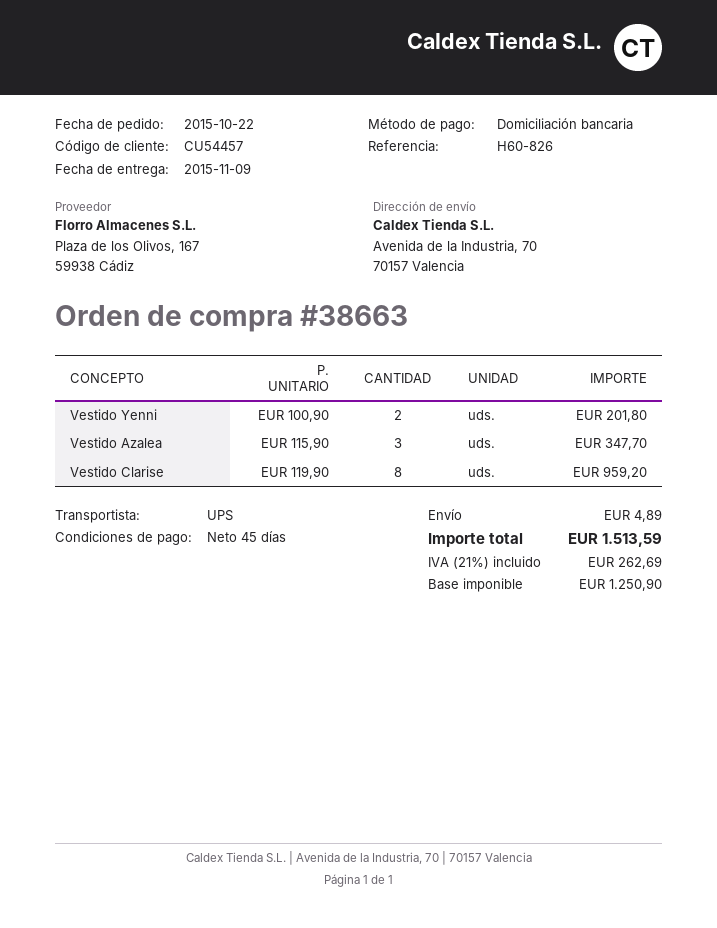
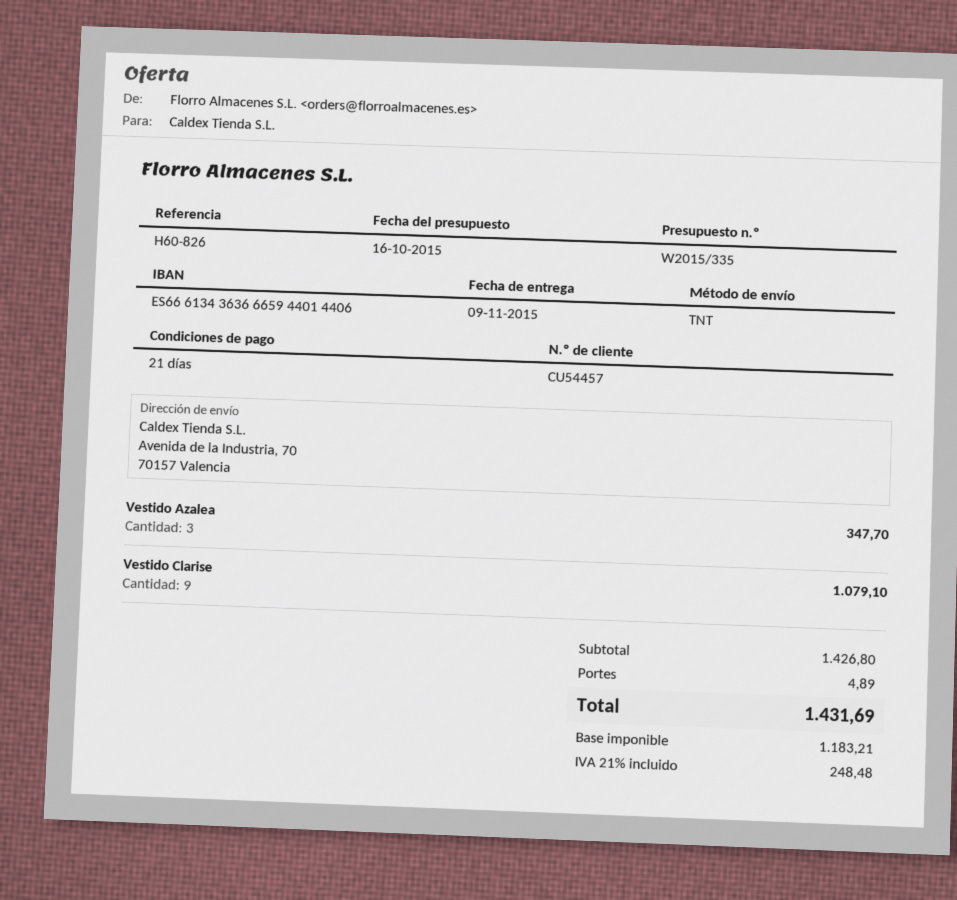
payment terms: 45 days -> 21 days
shipping method: UPS -> TNT
Vestido Yenni: 2 for 201.80 -> none
Vestido Clarise: 8 for 959.20 -> 9 for 1079.10
net: 1250.90 -> 1183.21
tax: 21% = 262.69 -> 21% = 248.48
total: 1513.59 -> 1431.69

